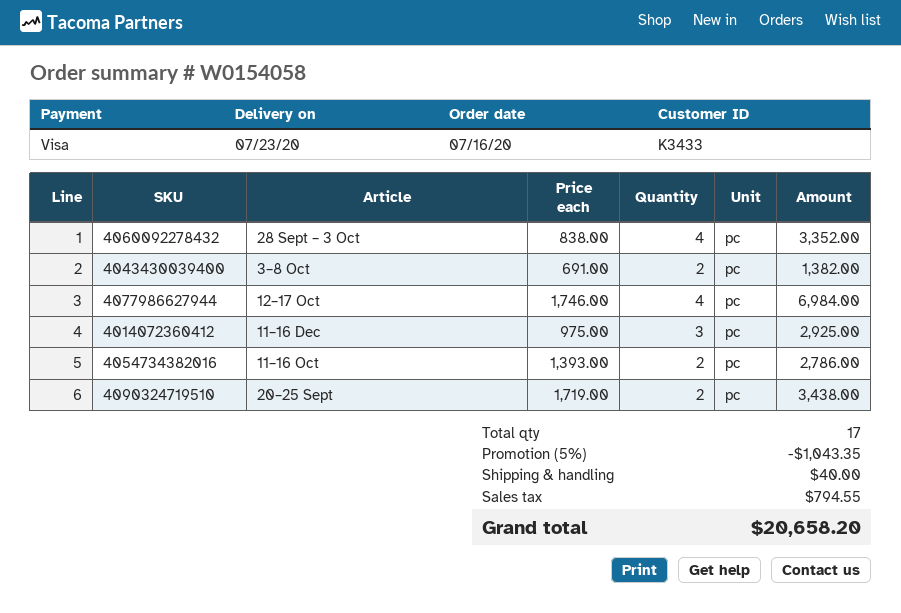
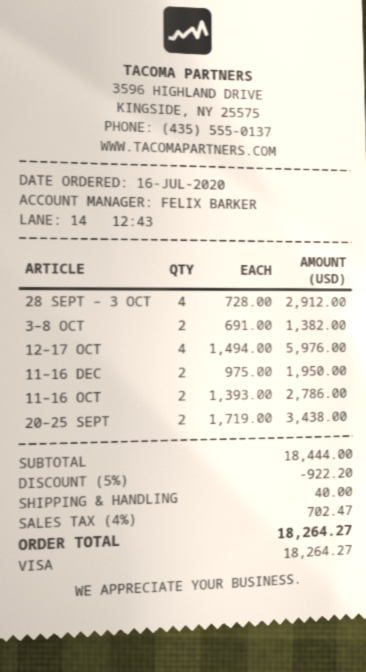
28 Sept – 3 Oct: 4 x 838.00 = 3352.00 -> 4 x 728.00 = 2912.00
12–17 Oct: 4 x 1746.00 = 6984.00 -> 4 x 1494.00 = 5976.00
11–16 Dec: 3 x 975.00 = 2925.00 -> 2 x 975.00 = 1950.00
discount: 5% = 1043.35 -> 5% = 922.20
tax: 794.55 -> 702.47
total: 20658.20 -> 18264.27

